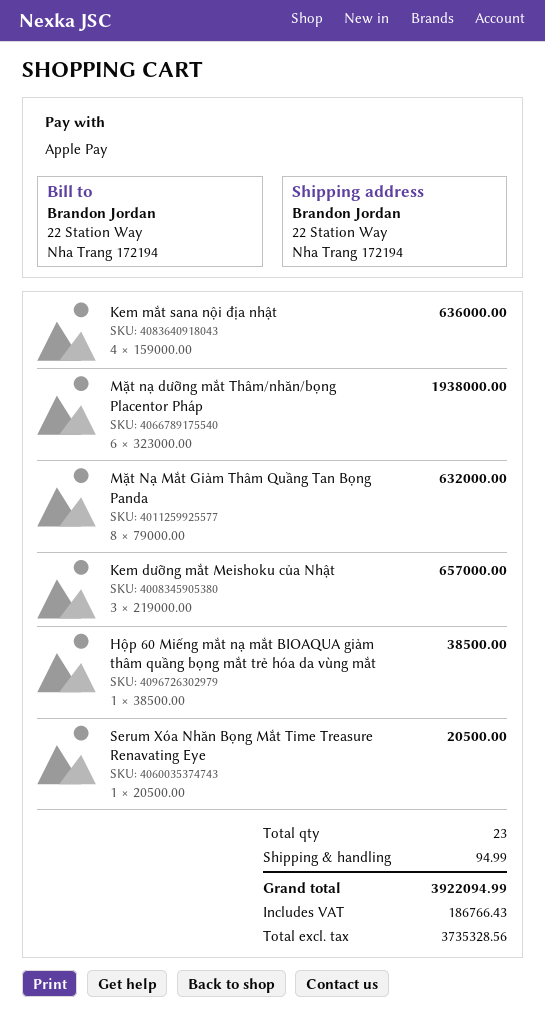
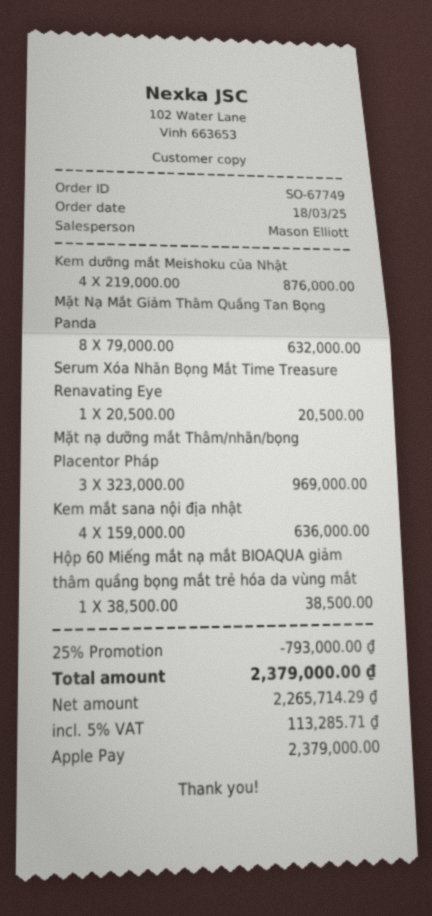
Mặt nạ dưỡng mắt Thâm/nhăn/bọng Placentor Pháp: 6 x 323000.00 = 1938000.00 -> 3 x 323000.00 = 969000.00
Kem dưỡng mắt Meishoku của Nhật: 3 x 219000.00 = 657000.00 -> 4 x 219000.00 = 876000.00
discount: none -> 25% = 793000.00
shipping: 94.99 -> none
net: 3735328.56 -> 2265714.29
tax: 186766.43 -> 113285.71
total: 3922094.99 -> 2379000.00

